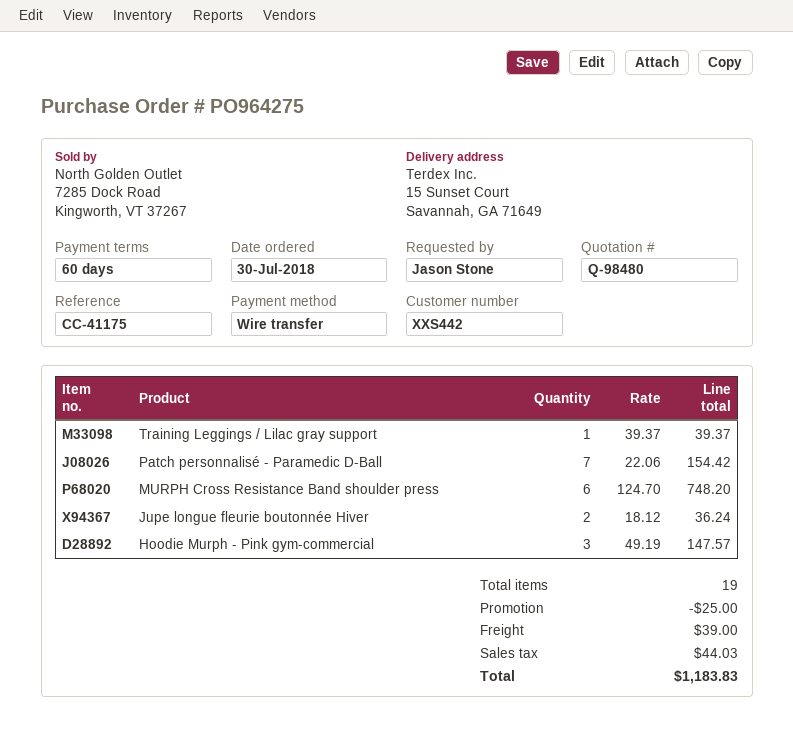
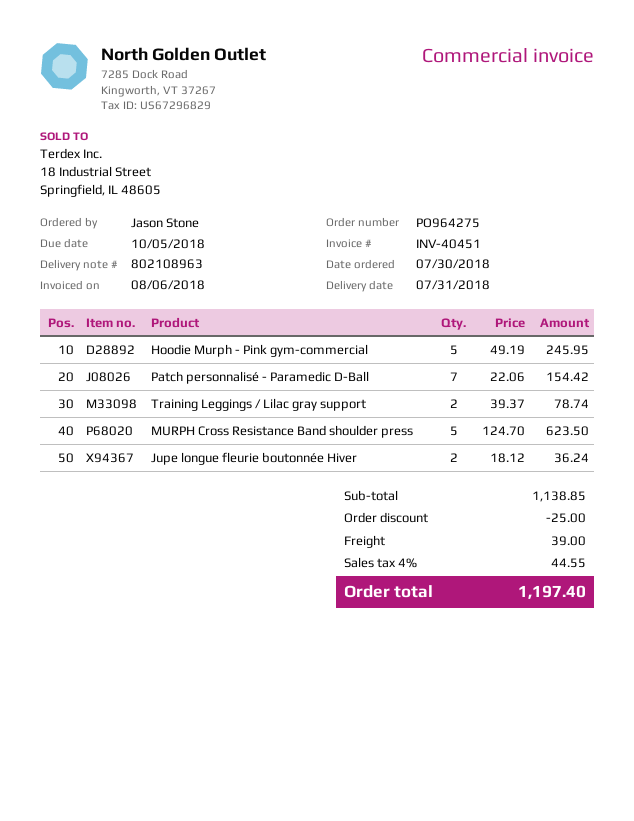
Training Leggings / Lilac gray support: 1 x 39.37 = 39.37 -> 2 x 39.37 = 78.74
MURPH Cross Resistance Band shoulder press: 6 x 124.70 = 748.20 -> 5 x 124.70 = 623.50
Hoodie Murph - Pink gym-commercial: 3 x 49.19 = 147.57 -> 5 x 49.19 = 245.95
tax: 44.03 -> 44.55
total: 1183.83 -> 1197.40

